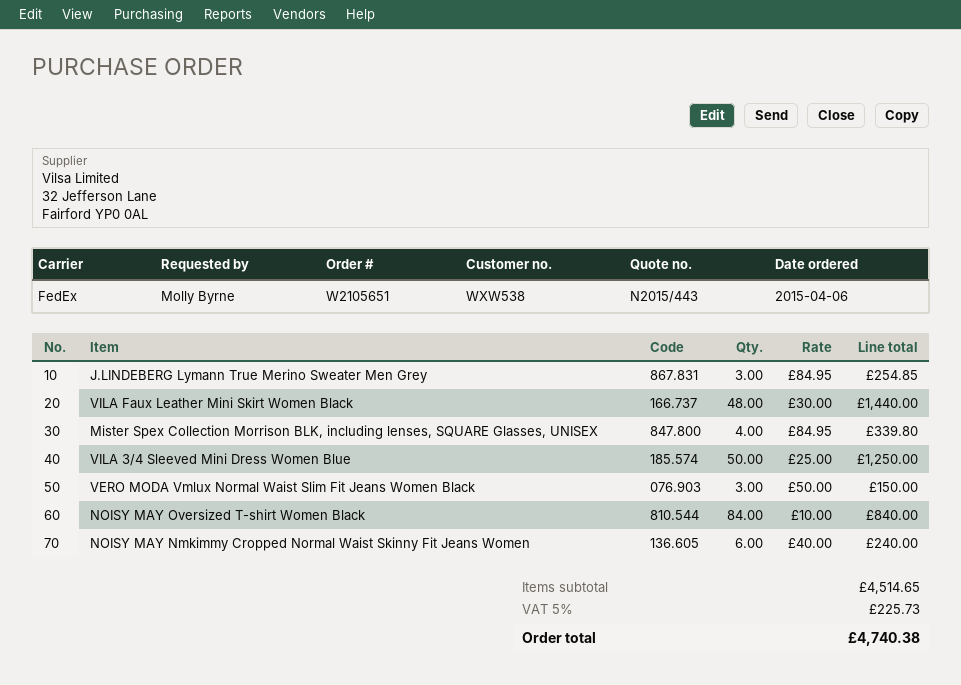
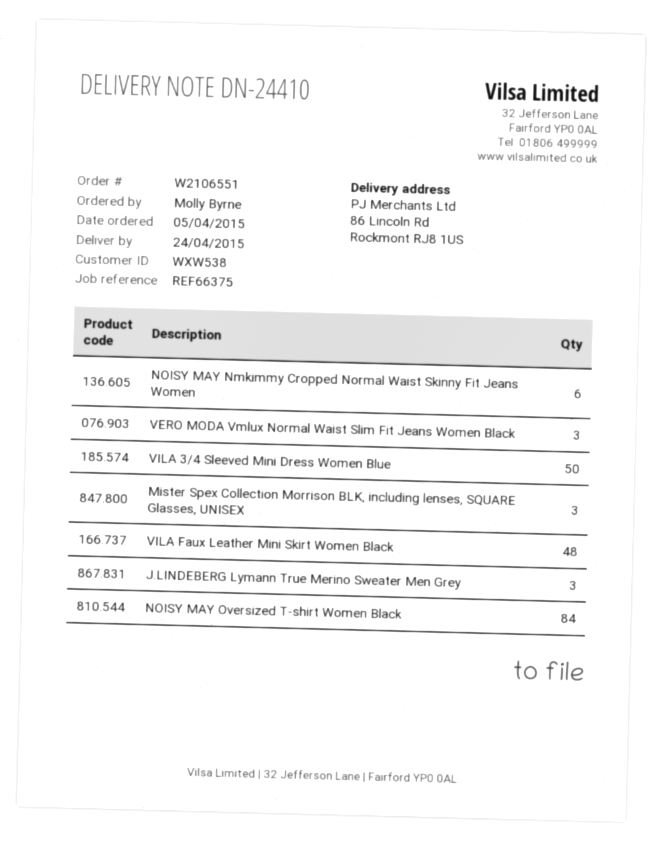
order number: W2105651 -> W2106551
order date: 2015-04-06 -> 2015-04-05
Mister Spex Collection Morrison BLK, including lenses, SQUARE Glasses, UNISEX: 4 -> 3

